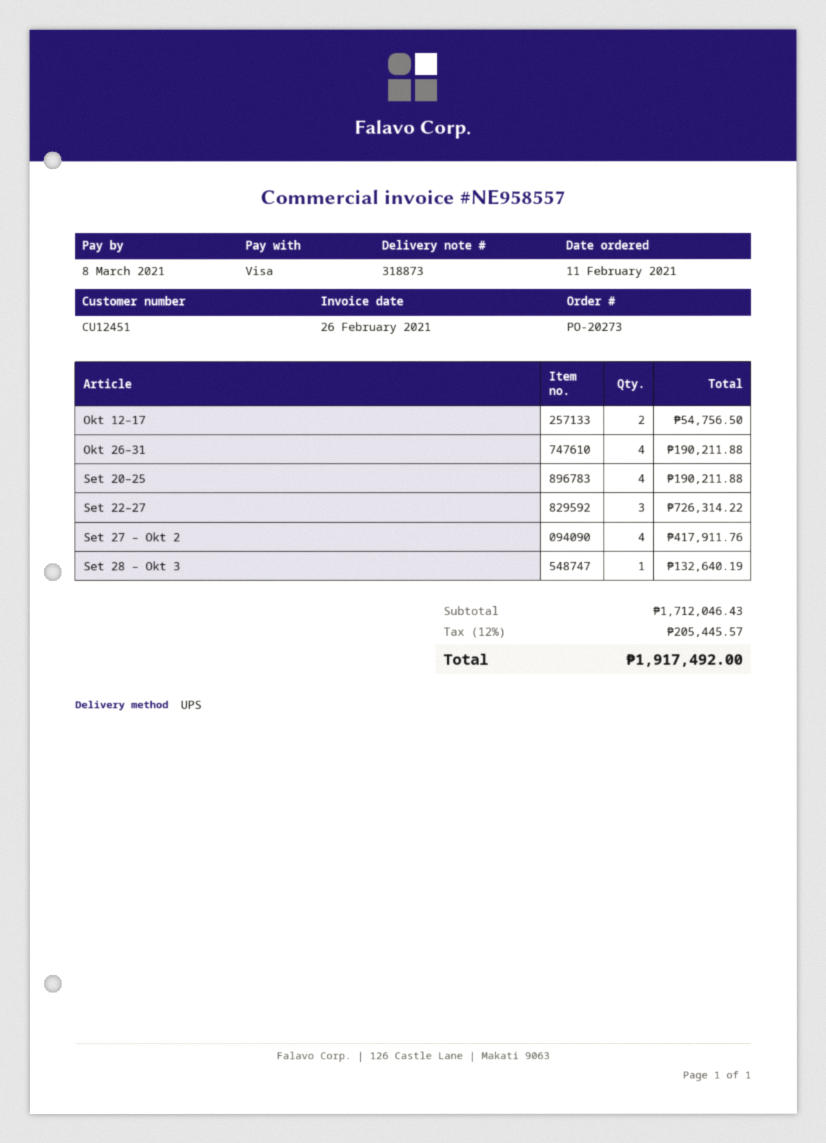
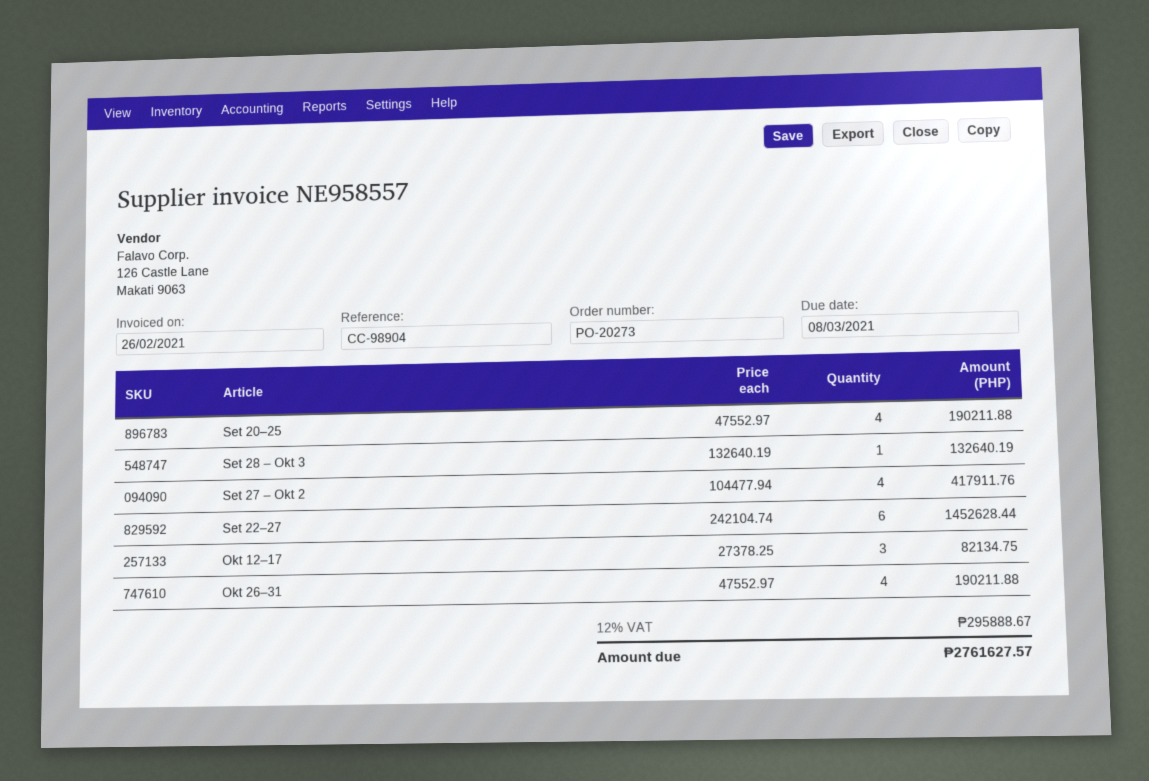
Okt 12–17: 2 for 54756.50 -> 3 for 82134.75
Set 22–27: 3 for 726314.22 -> 6 for 1452628.44
tax: 12% = 205445.57 -> 12% = 295888.67
total: 1917492.00 -> 2761627.57

